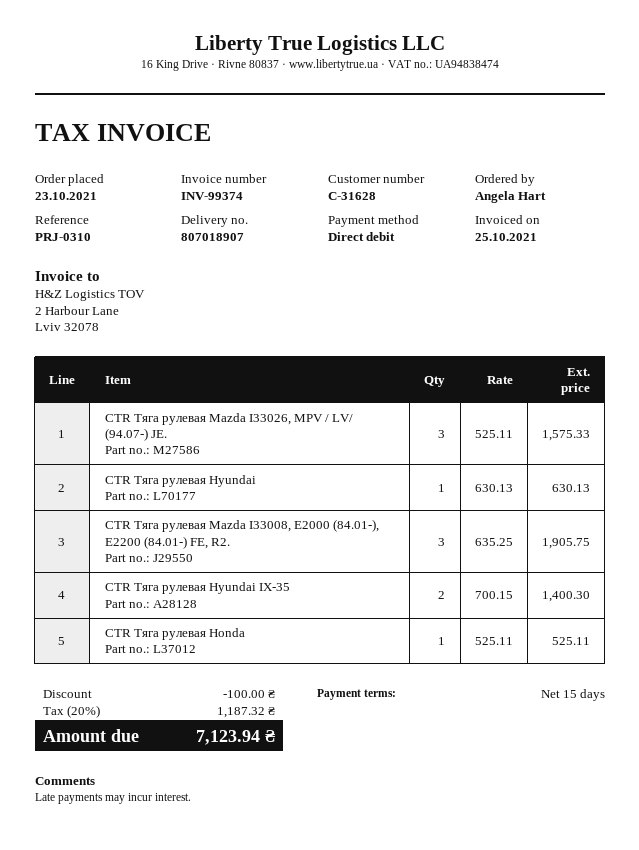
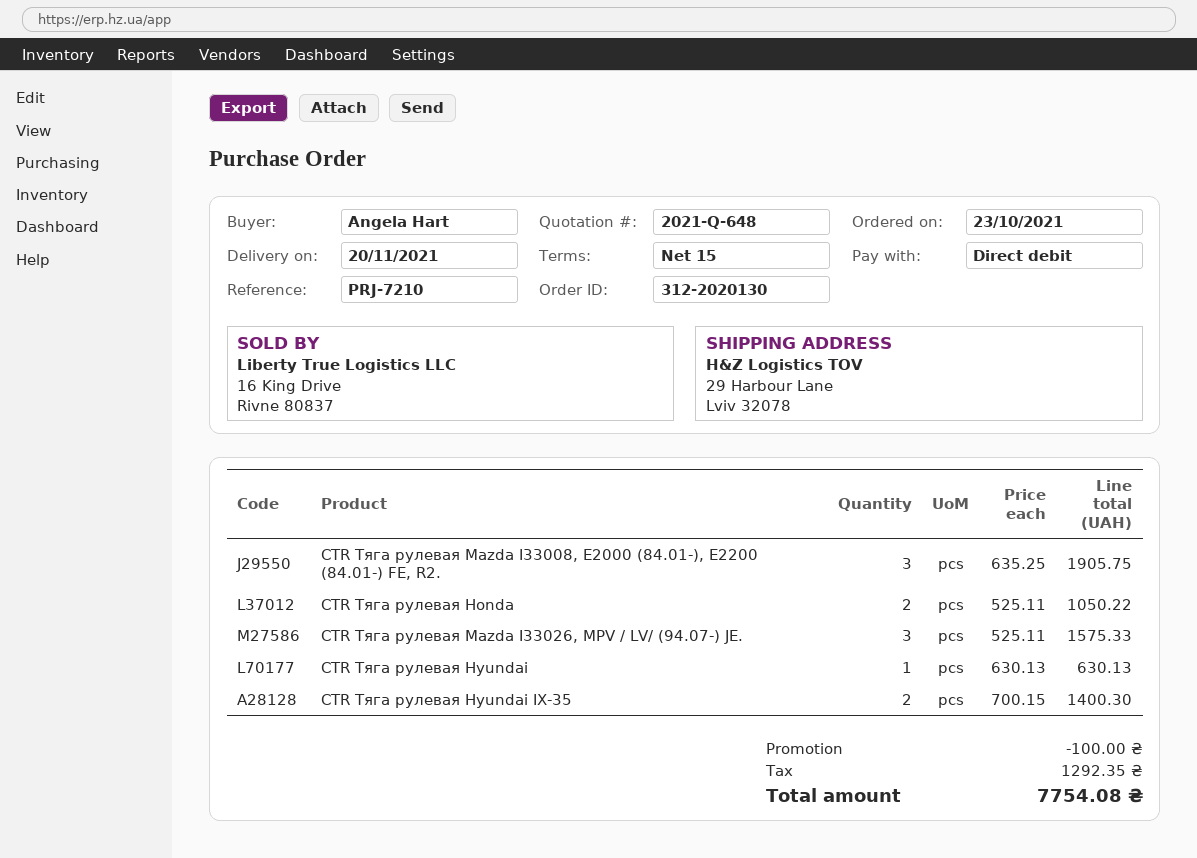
reference: PRJ-0310 -> PRJ-7210
CTR Тяга рулевая Honda: 1 x 525.11 = 525.11 -> 2 x 525.11 = 1050.22
tax: 1187.32 -> 1292.35
total: 7123.94 -> 7754.08

